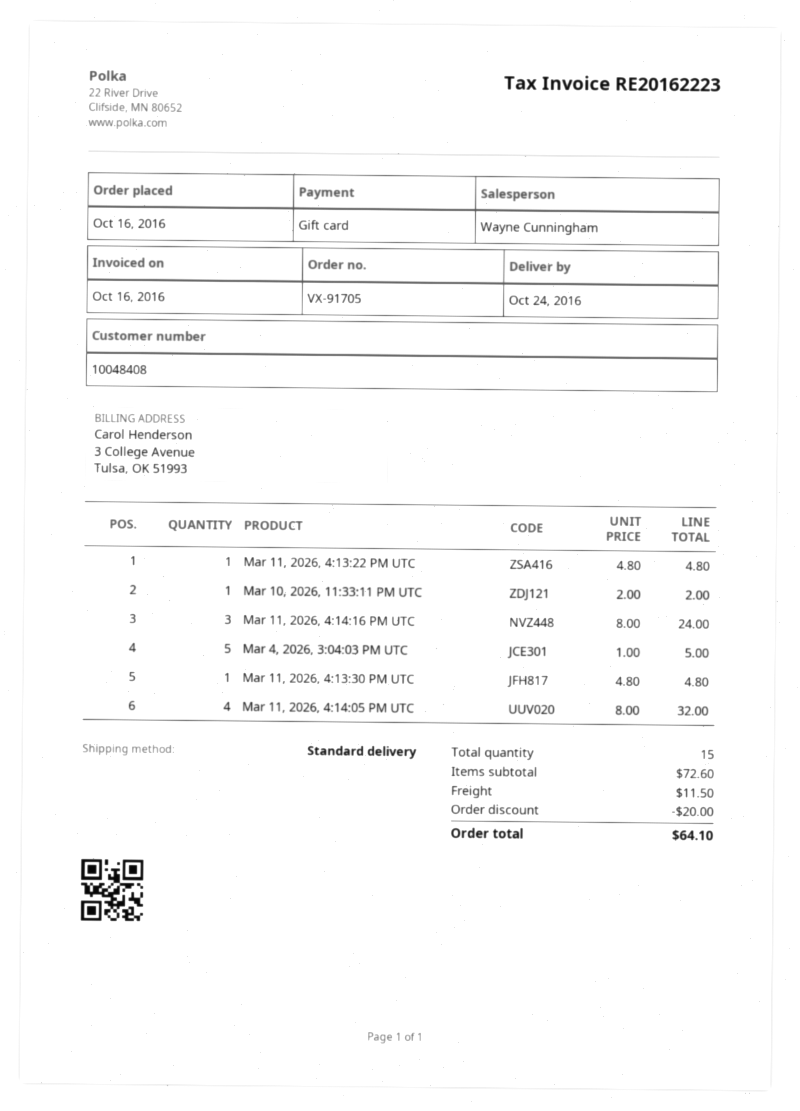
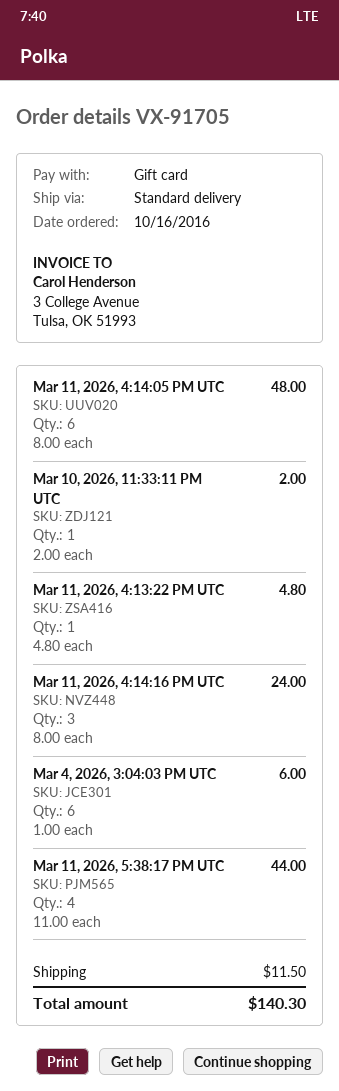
Mar 4, 2026, 3:04:03 PM UTC: 5 x 1.00 = 5.00 -> 6 x 1.00 = 6.00
Mar 11, 2026, 4:13:30 PM UTC: 1 x 4.80 = 4.80 -> none
Mar 11, 2026, 4:14:05 PM UTC: 4 x 8.00 = 32.00 -> 6 x 8.00 = 48.00
Mar 11, 2026, 5:38:17 PM UTC: none -> 4 x 11.00 = 44.00
discount: 20.00 -> none
total: 64.10 -> 140.30

